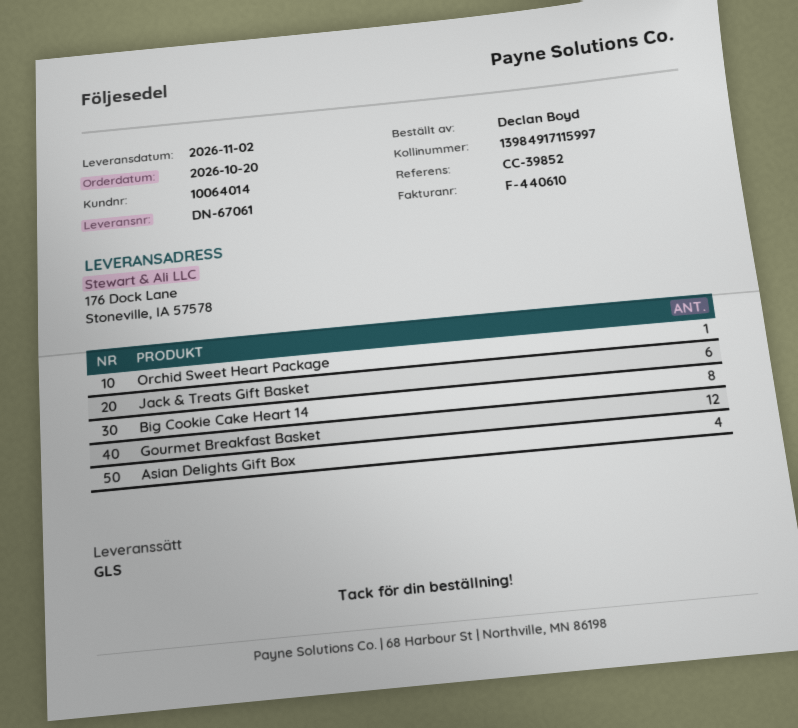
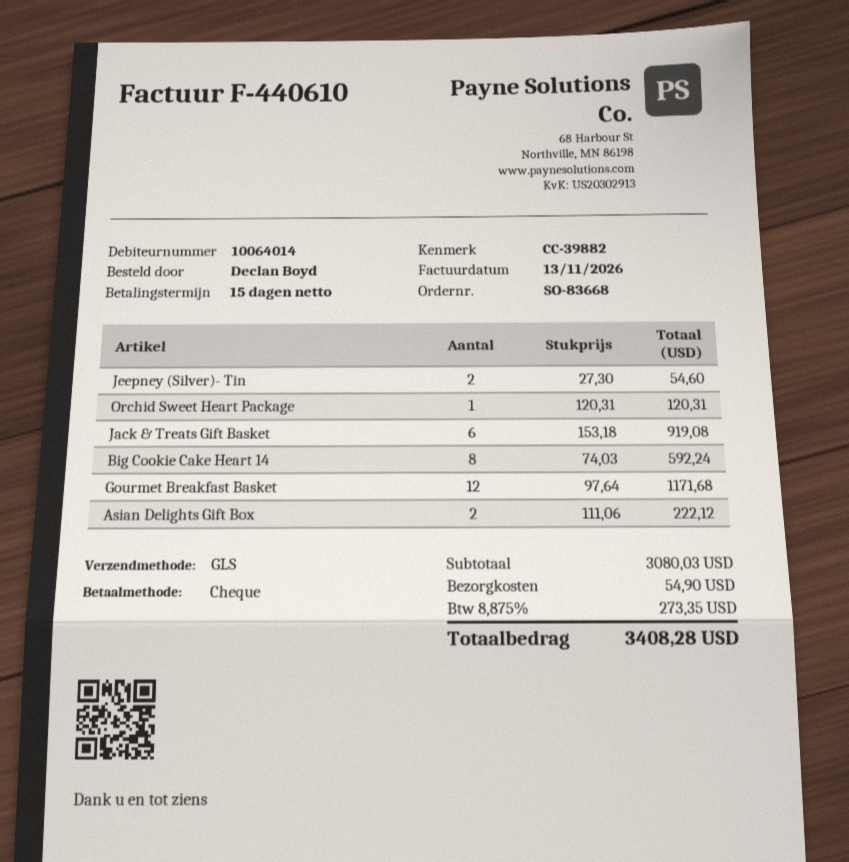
reference: CC-39852 -> CC-39882
Asian Delights Gift Box: 4 -> 2
Jeepney (Silver)- Tin: none -> 2

